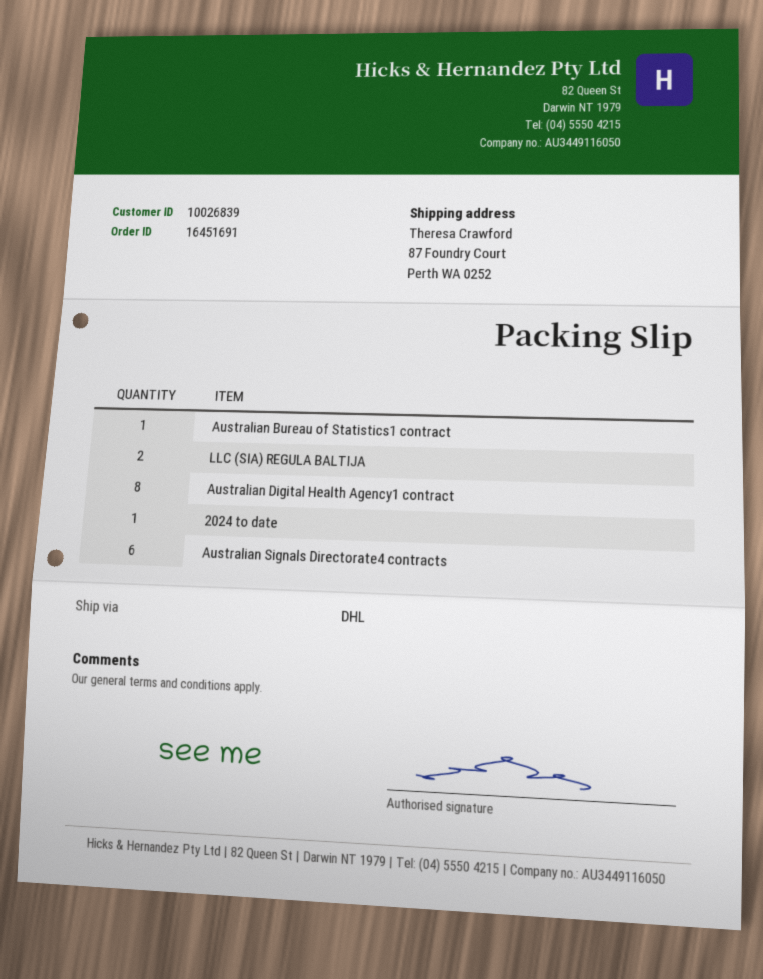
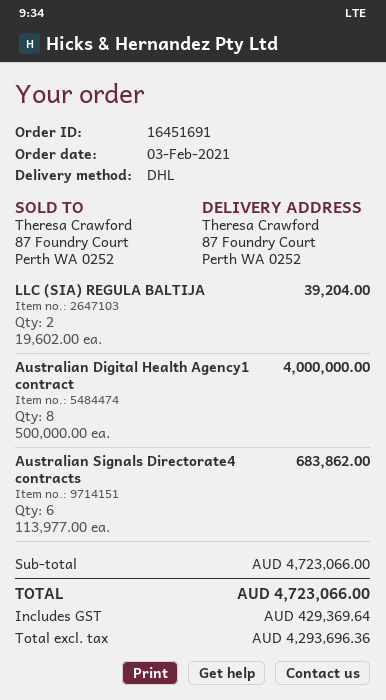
Australian Bureau of Statistics1 contract: 1 -> none
2024 to date: 1 -> none

